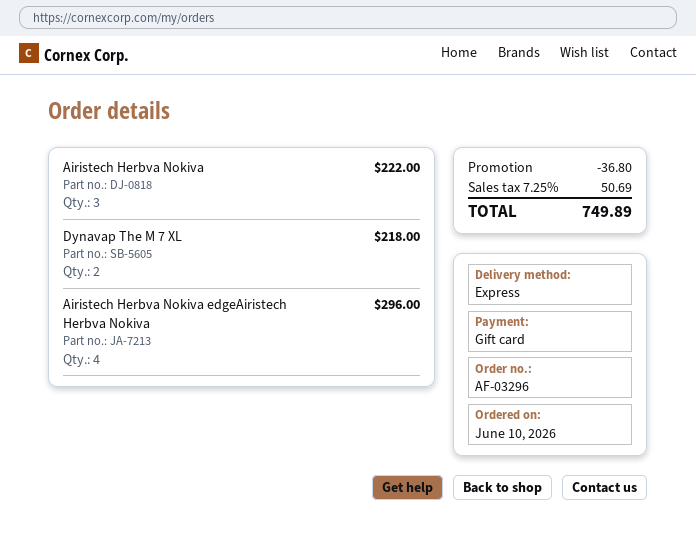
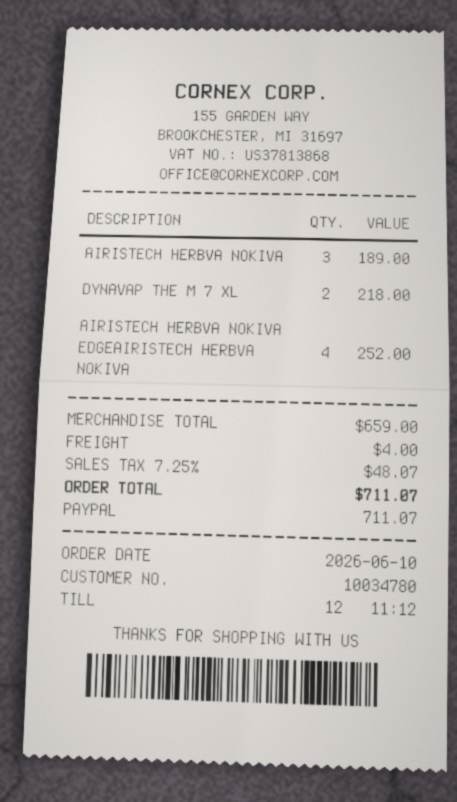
payment method: gift card -> PayPal
Airistech Herbva Nokiva: 3 for 222.00 -> 3 for 189.00
Airistech Herbva Nokiva edgeAiristech Herbva Nokiva: 4 for 296.00 -> 4 for 252.00
discount: 36.80 -> none
shipping: none -> 4.00
tax: 7.25% = 50.69 -> 7.25% = 48.07
total: 749.89 -> 711.07

